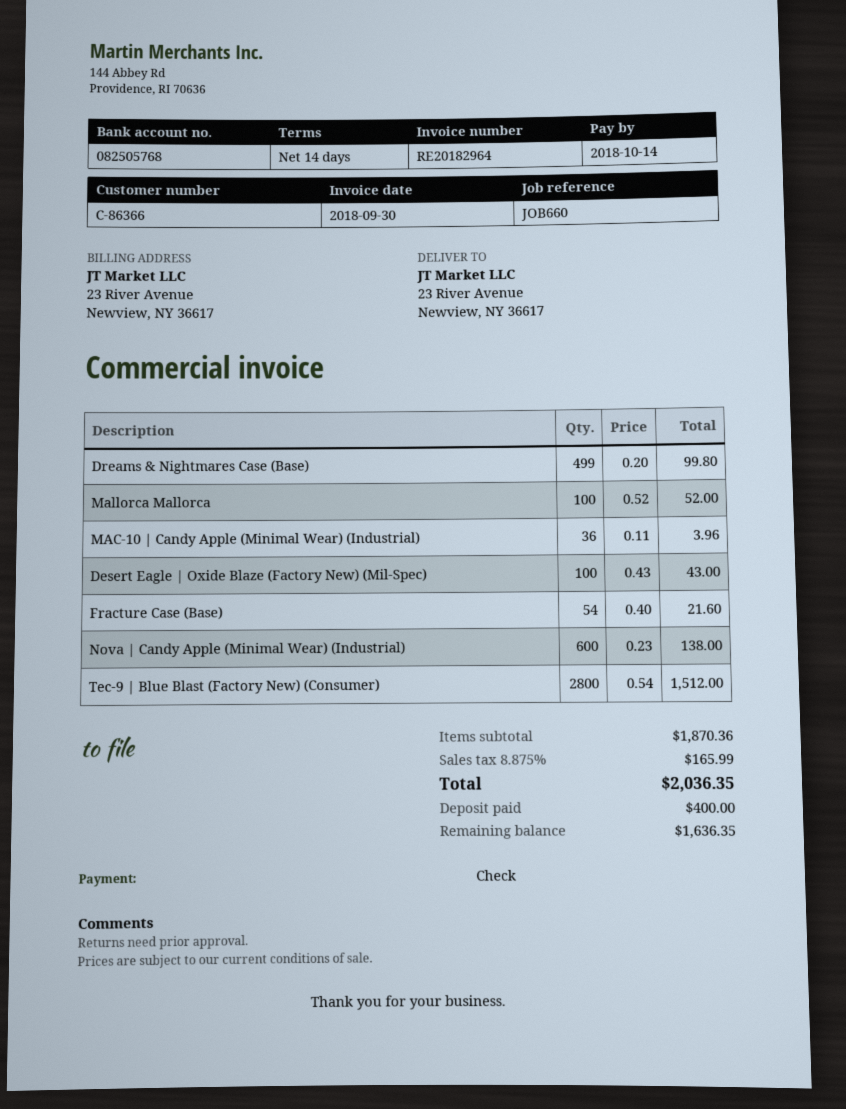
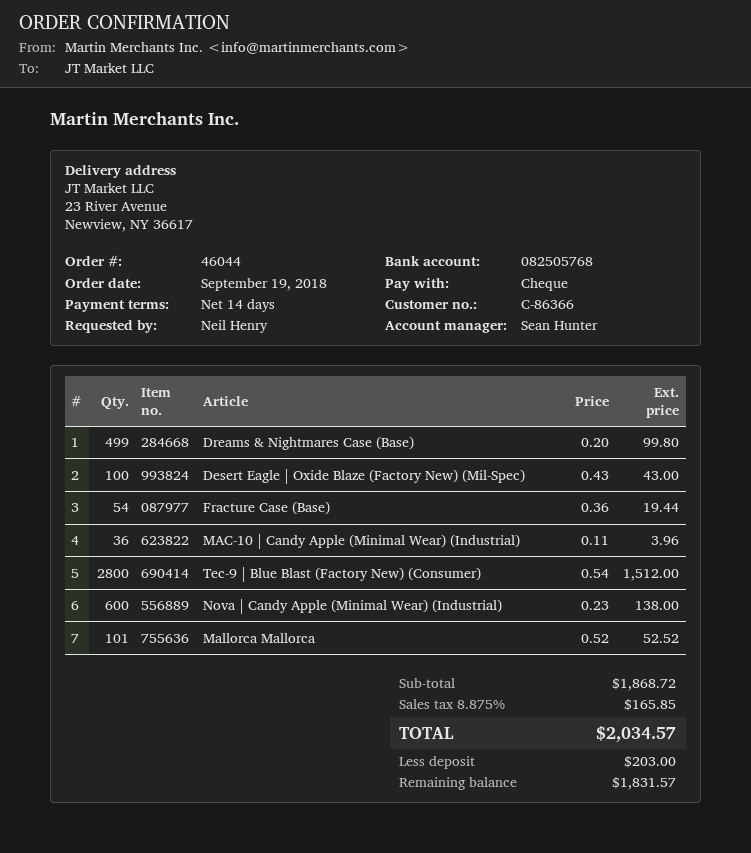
Mallorca Mallorca: 100 x 0.52 = 52.00 -> 101 x 0.52 = 52.52
Fracture Case (Base): 54 x 0.40 = 21.60 -> 54 x 0.36 = 19.44
subtotal: 1870.36 -> 1868.72
tax: 8.875% = 165.99 -> 8.875% = 165.85
total: 2036.35 -> 2034.57
deposit: 400.00 -> 203.00
balance: 1636.35 -> 1831.57

